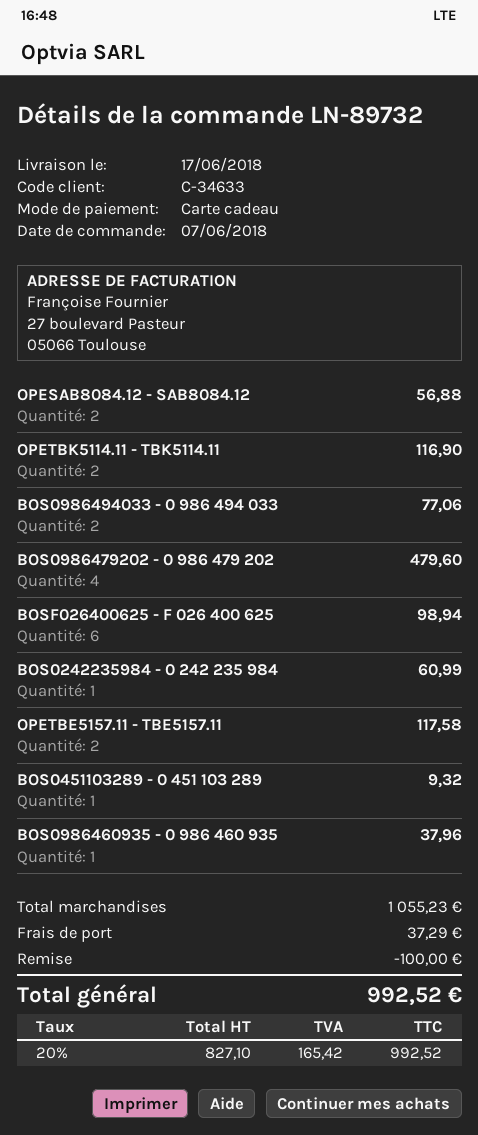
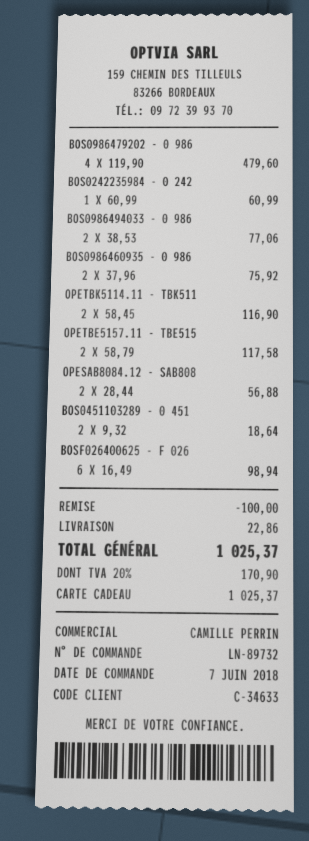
BOS0451103289 - 0 451 103 289: 1 for 9.32 -> 2 for 18.64
BOS0986460935 - 0 986 460 935: 1 for 37.96 -> 2 for 75.92
shipping: 37.29 -> 22.86
tax: 20% = 165.42 -> 20% = 170.90
total: 992.52 -> 1025.37

